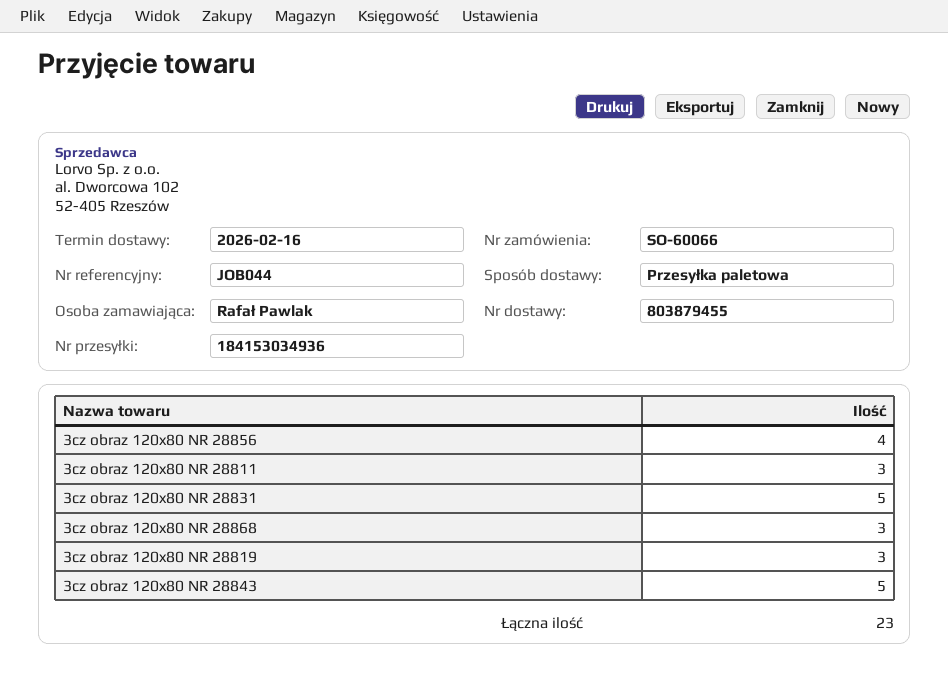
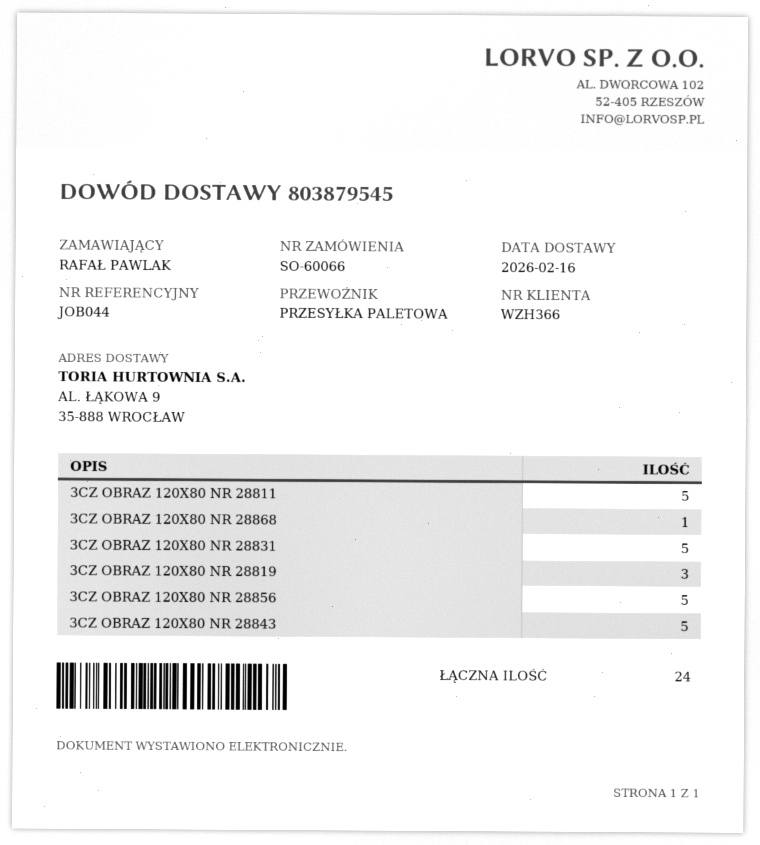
delivery note number: 803879455 -> 803879545
3cz obraz 120x80 NR 28856: 4 -> 5
3cz obraz 120x80 NR 28811: 3 -> 5
3cz obraz 120x80 NR 28868: 3 -> 1
total quantity: 23 -> 24

